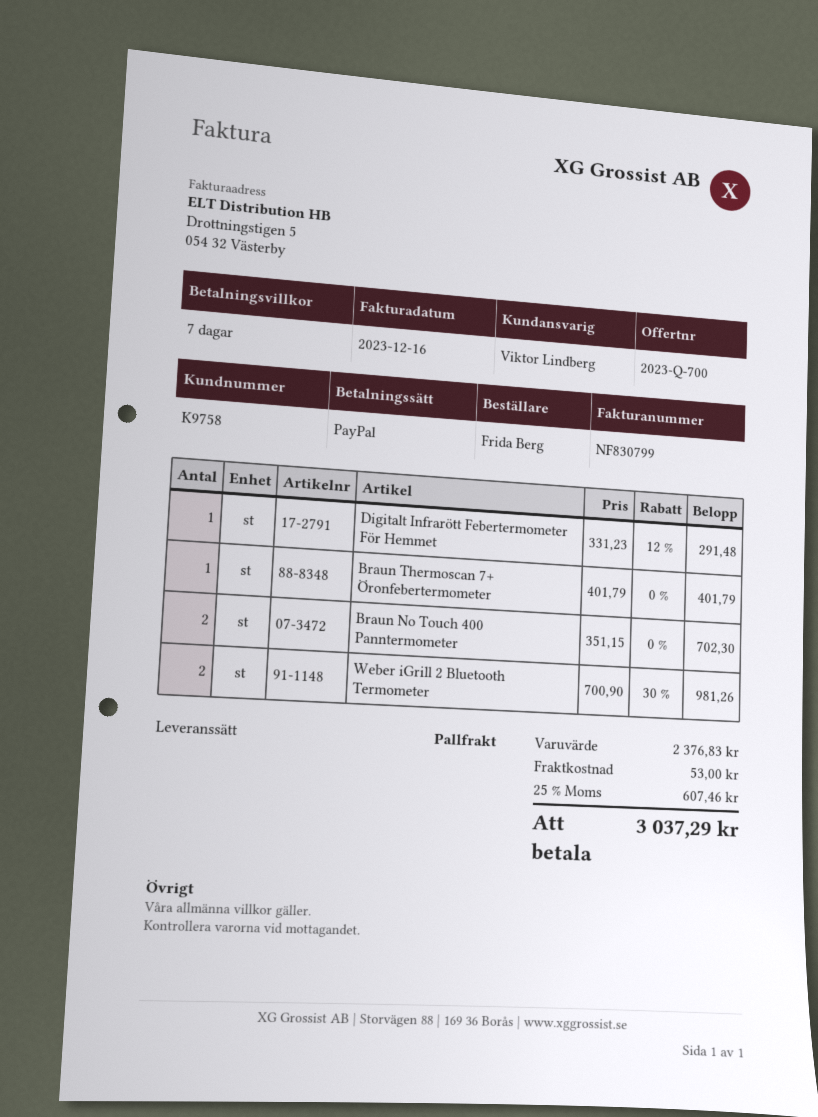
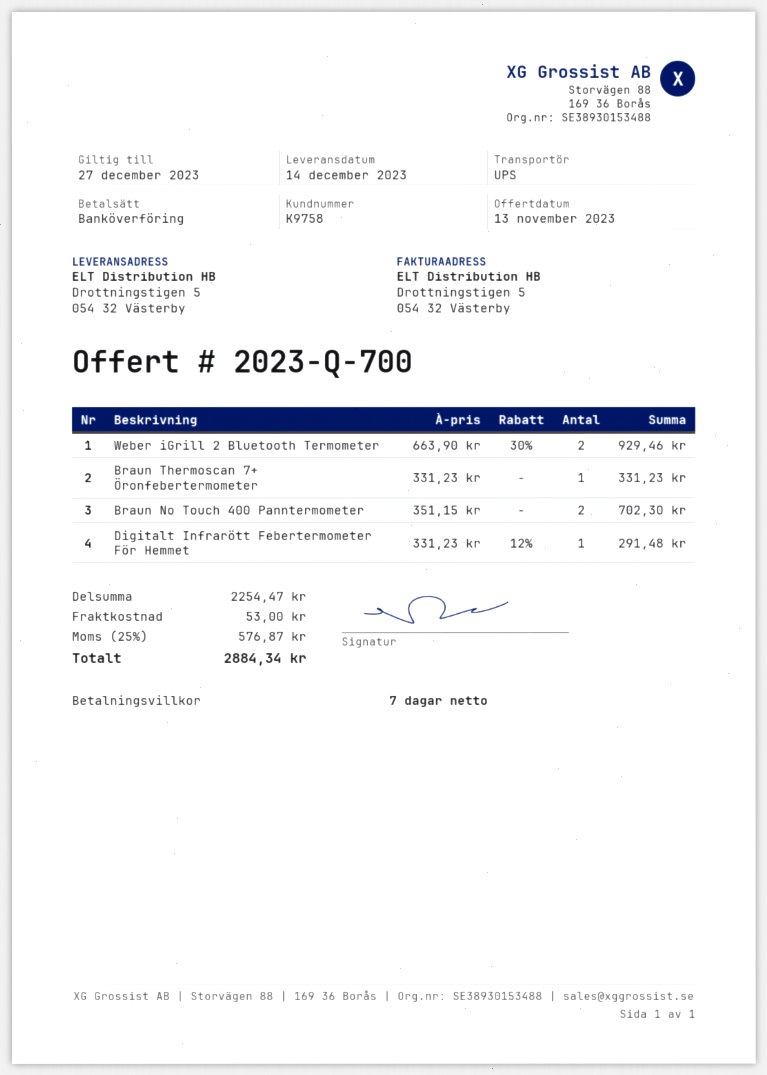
payment method: PayPal -> bank transfer
shipping method: pallet freight -> UPS
Braun Thermoscan 7+ Öronfebertermometer: 1 x 401.79 = 401.79 -> 1 x 331.23 = 331.23
Weber iGrill 2 Bluetooth Termometer: 2 x 700.90 - 30% = 981.26 -> 2 x 663.90 - 30% = 929.46
subtotal: 2376.83 -> 2254.47
tax: 25% = 607.46 -> 25% = 576.87
total: 3037.29 -> 2884.34

